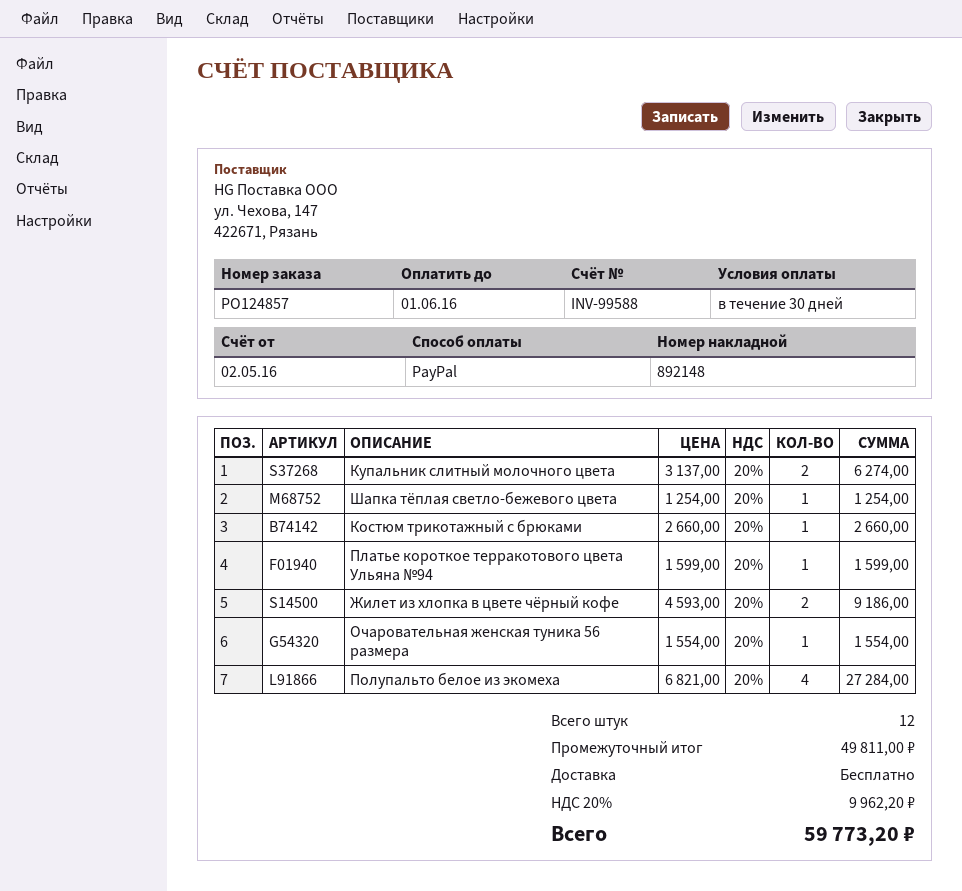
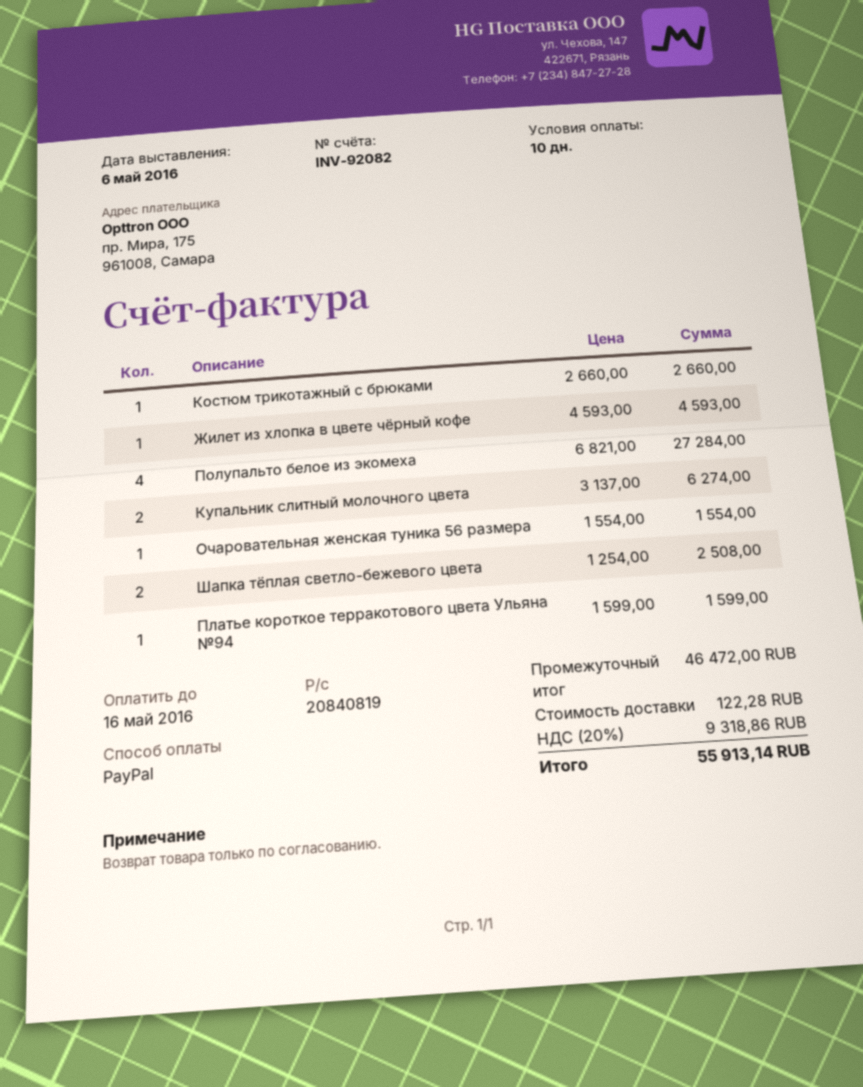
invoice number: INV-99588 -> INV-92082
invoice date: 2016-05-02 -> 2016-05-06
payment terms: 30 days -> 10 days
due date: 2016-06-01 -> 2016-05-16
Шапка тёплая светло-бежевого цвета: 1 x 1254.00 = 1254.00 -> 2 x 1254.00 = 2508.00
Жилет из хлопка в цвете чёрный кофе: 2 x 4593.00 = 9186.00 -> 1 x 4593.00 = 4593.00
subtotal: 49811.00 -> 46472.00
shipping: 0.00 -> 122.28
tax: 20% = 9962.20 -> 20% = 9318.86
total: 59773.20 -> 55913.14

